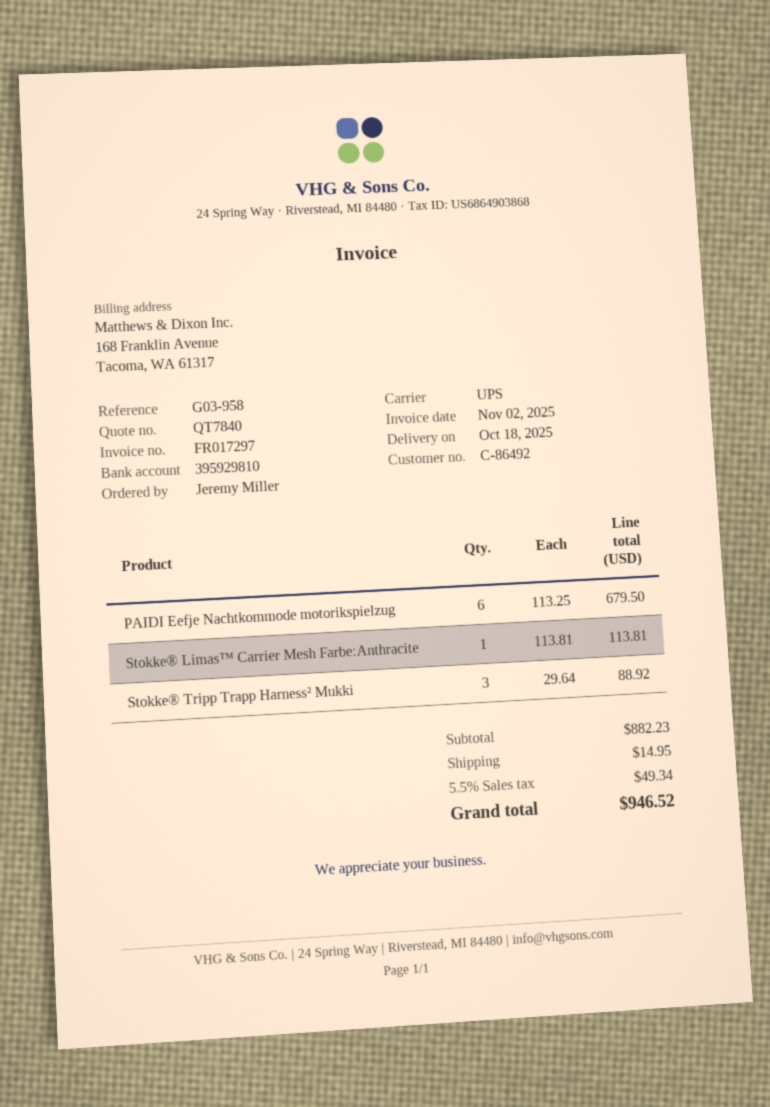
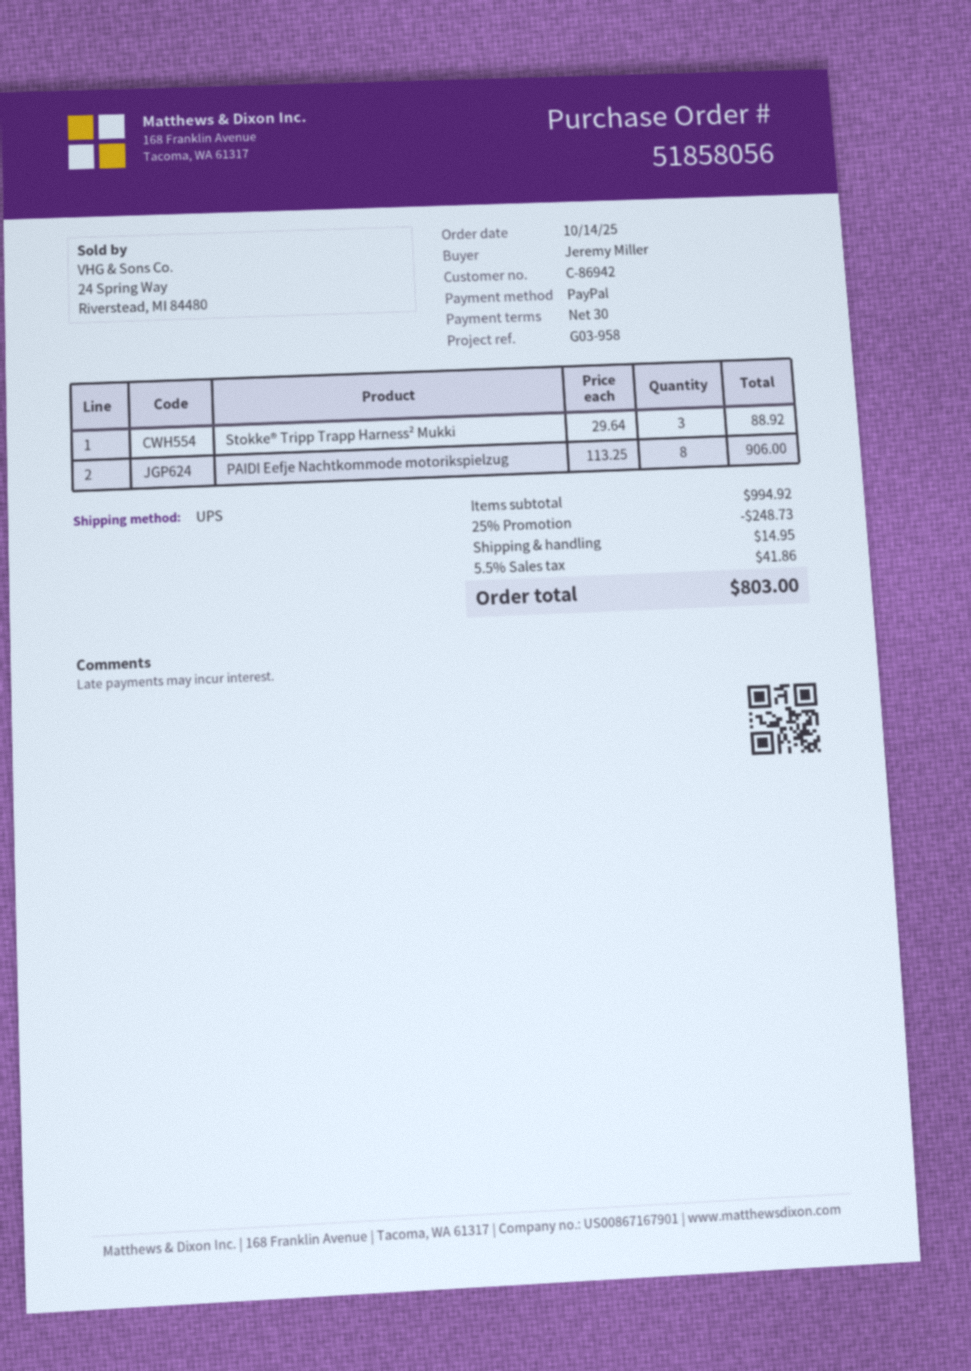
customer number: C-86492 -> C-86942
PAIDI Eefje Nachtkommode motorikspielzug: 6 x 113.25 = 679.50 -> 8 x 113.25 = 906.00
Stokke® Limas™ Carrier Mesh Farbe:Anthracite: 1 x 113.81 = 113.81 -> none
subtotal: 882.23 -> 994.92
discount: none -> 25% = 248.73
tax: 5.5% = 49.34 -> 5.5% = 41.86
total: 946.52 -> 803.00

